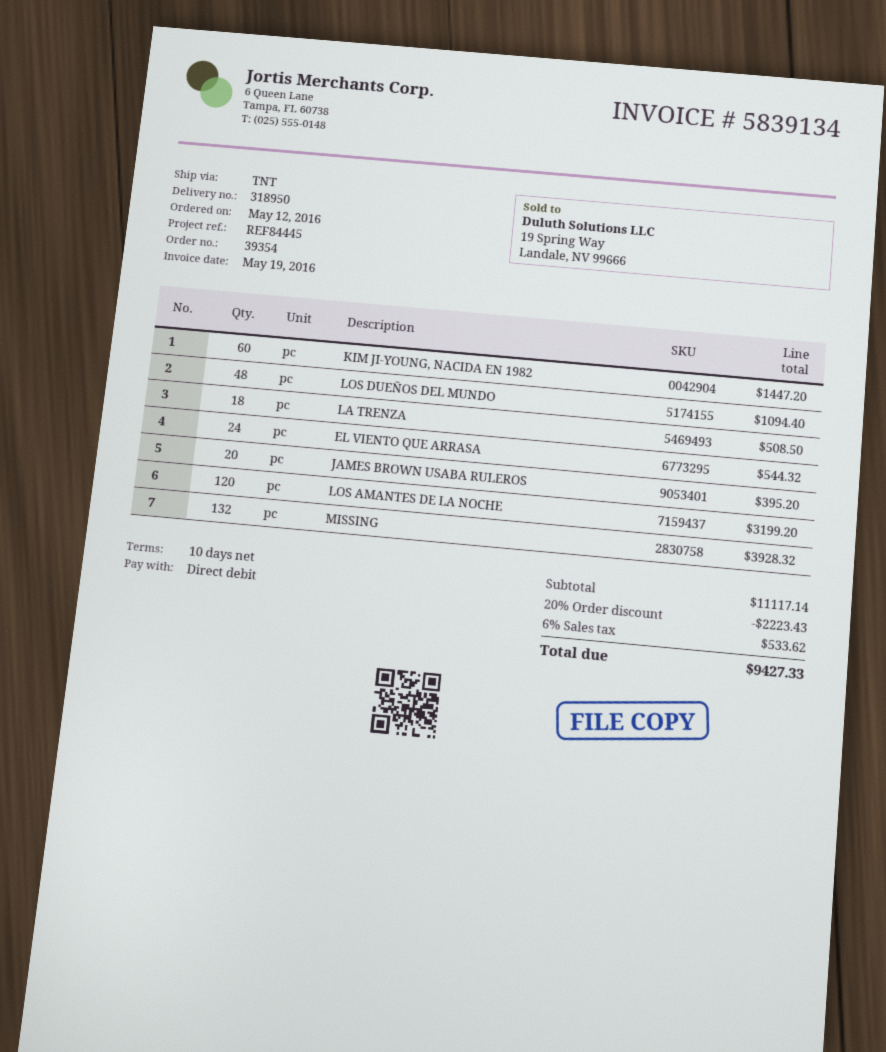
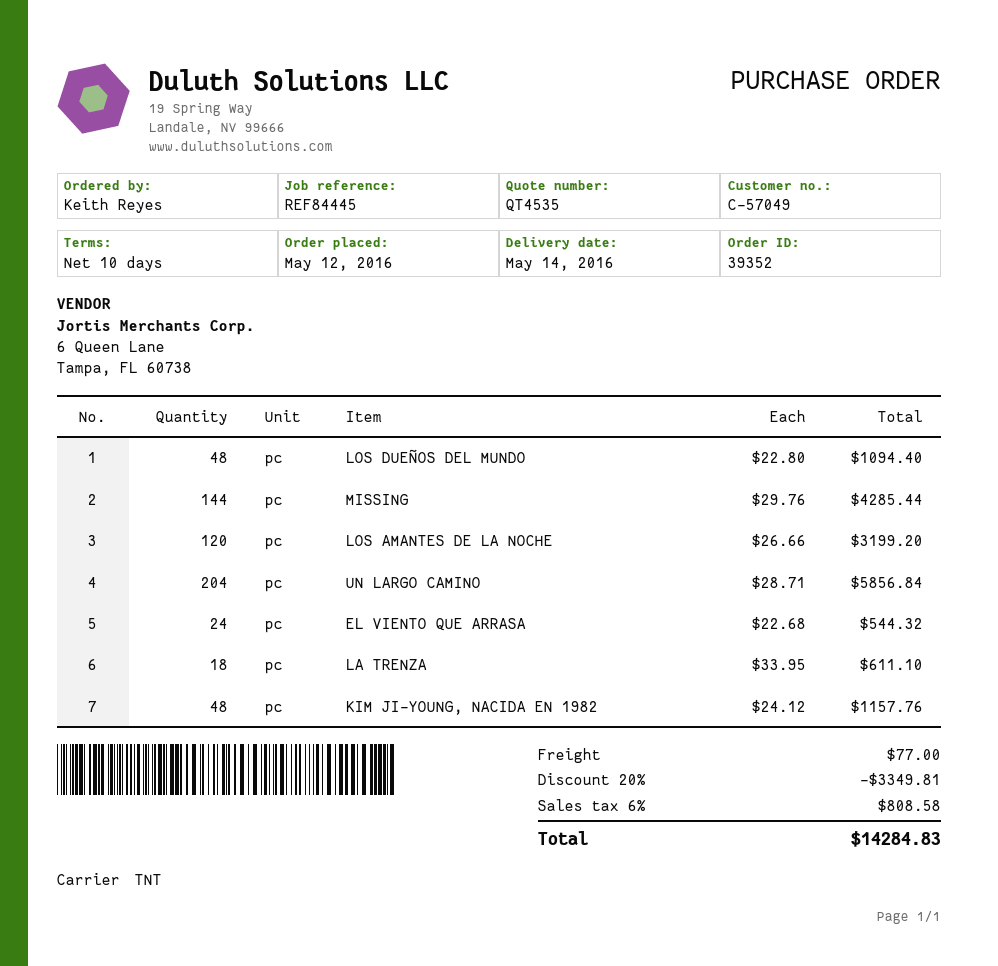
order number: 39354 -> 39352
KIM JI-YOUNG, NACIDA EN 1982: 60 for 1447.20 -> 48 for 1157.76
LA TRENZA: 18 for 508.50 -> 18 for 611.10
JAMES BROWN USABA RULEROS: 20 for 395.20 -> none
MISSING: 132 for 3928.32 -> 144 for 4285.44
UN LARGO CAMINO: none -> 204 for 5856.84
discount: 20% = 2223.43 -> 20% = 3349.81
shipping: none -> 77.00
tax: 6% = 533.62 -> 6% = 808.58
total: 9427.33 -> 14284.83

